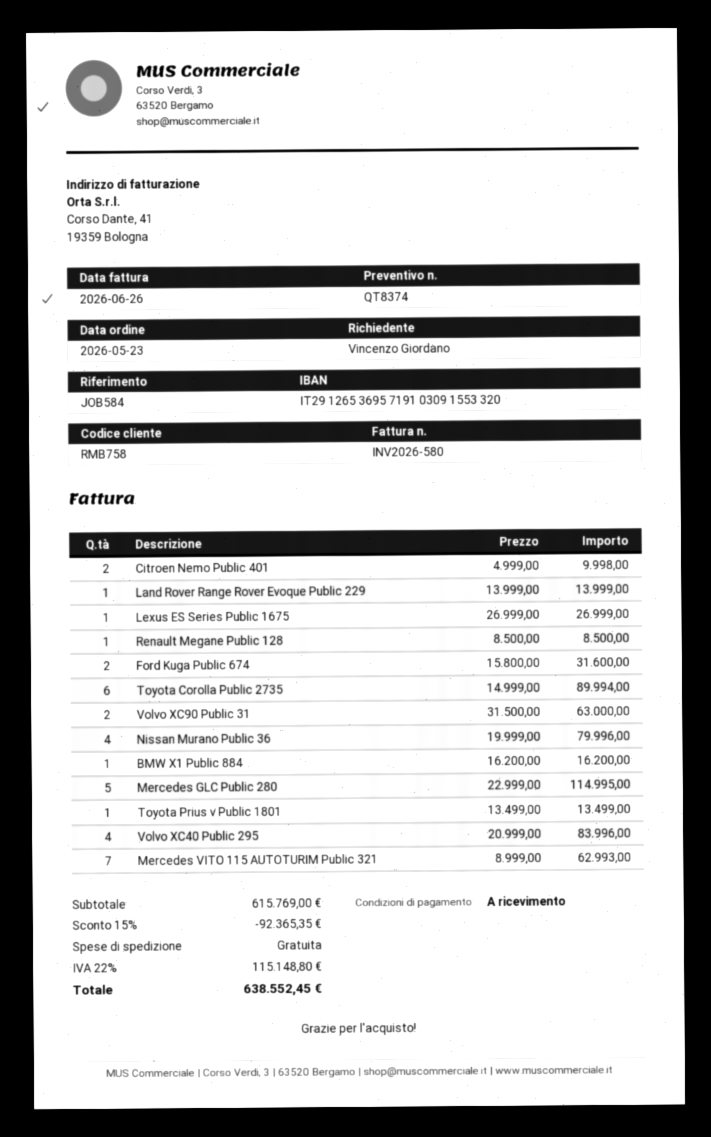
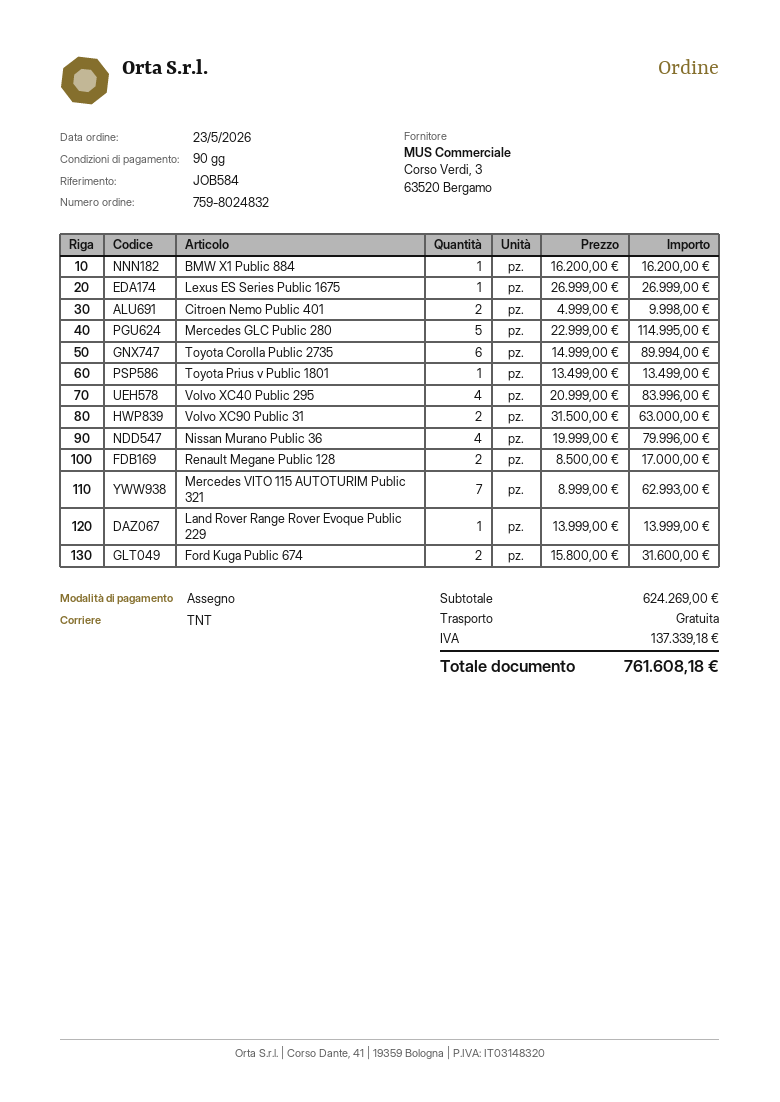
payment terms: on receipt -> 90 days
Renault Megane Public 128: 1 x 8500.00 = 8500.00 -> 2 x 8500.00 = 17000.00
subtotal: 615769.00 -> 624269.00
discount: 15% = 92365.35 -> none
tax: 115148.80 -> 137339.18
total: 638552.45 -> 761608.18

